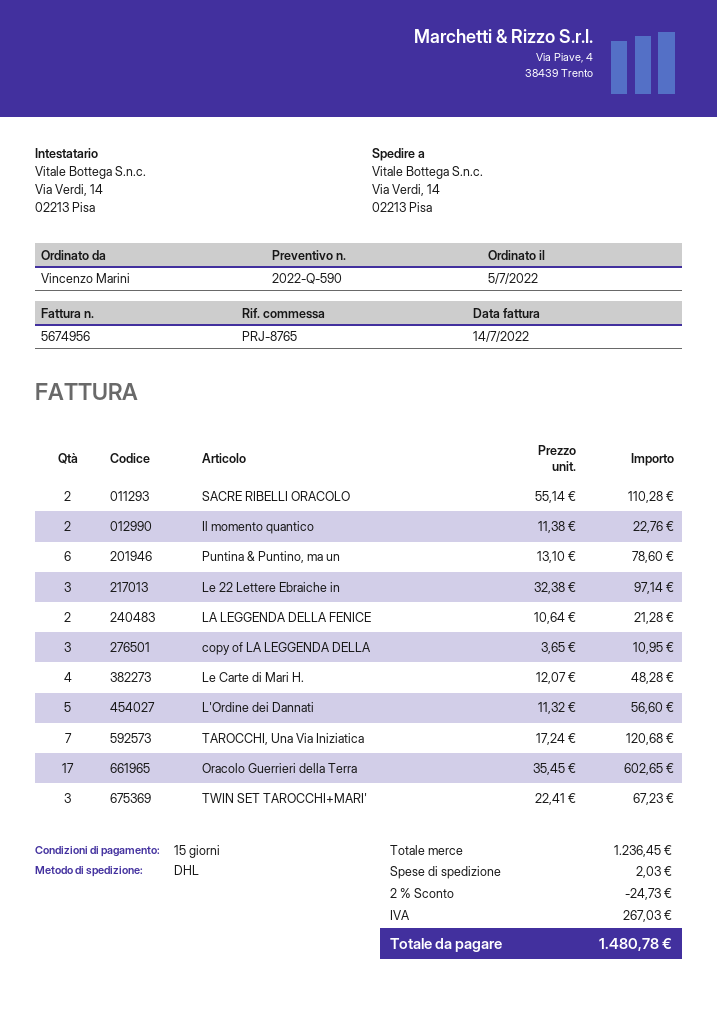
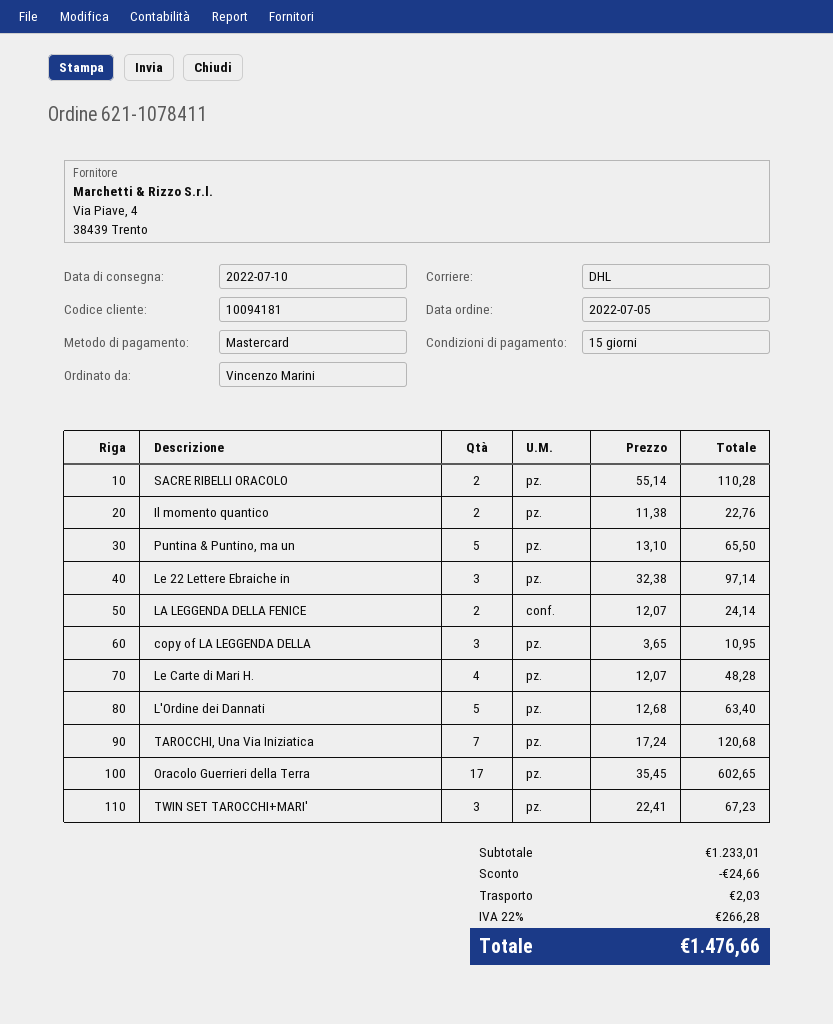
Puntina & Puntino, ma un: 6 x 13.10 = 78.60 -> 5 x 13.10 = 65.50
LA LEGGENDA DELLA FENICE: 2 x 10.64 = 21.28 -> 2 x 12.07 = 24.14
L'Ordine dei Dannati: 5 x 11.32 = 56.60 -> 5 x 12.68 = 63.40
subtotal: 1236.45 -> 1233.01
discount: 24.73 -> 24.66
tax: 267.03 -> 266.28
total: 1480.78 -> 1476.66

